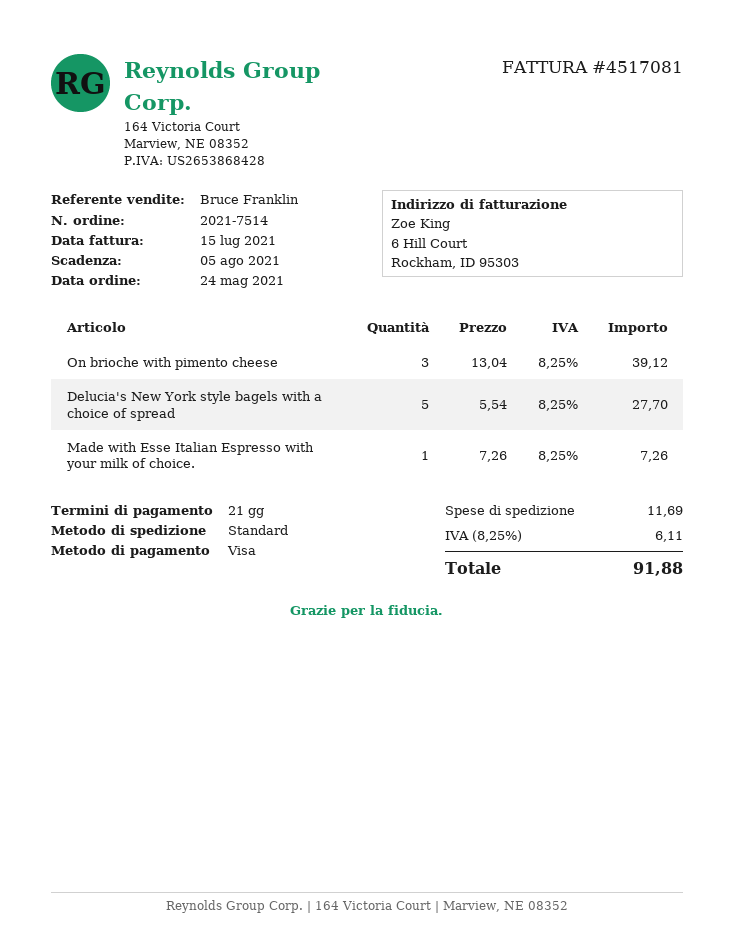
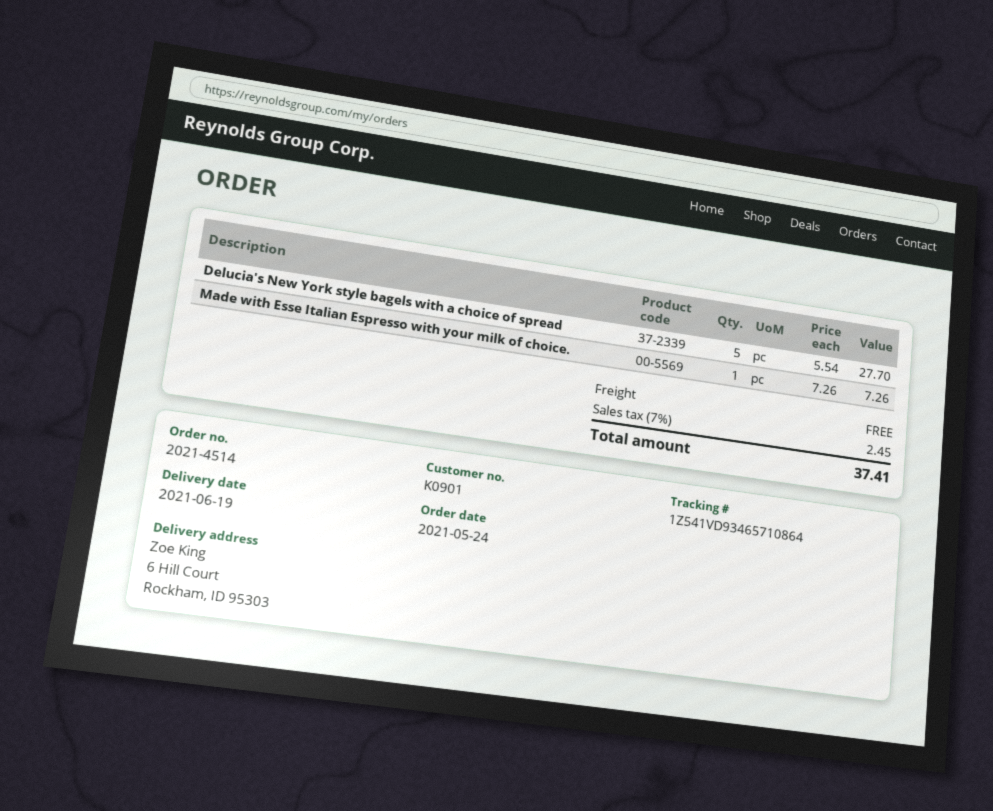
order number: 2021-7514 -> 2021-4514
On brioche with pimento cheese: 3 x 13.04 = 39.12 -> none
shipping: 11.69 -> 0.00
tax: 8.25% = 6.11 -> 7% = 2.45
total: 91.88 -> 37.41

